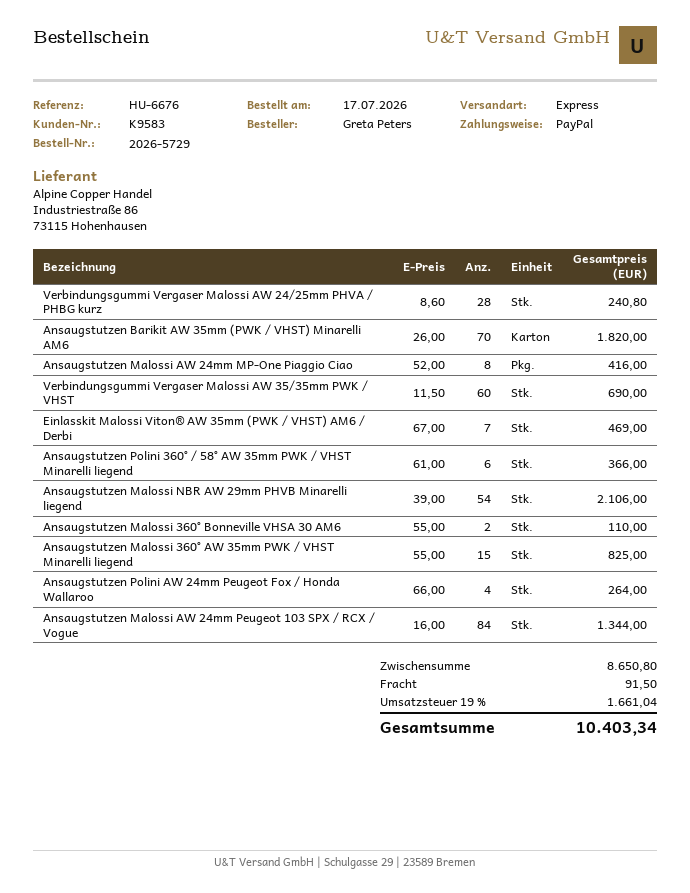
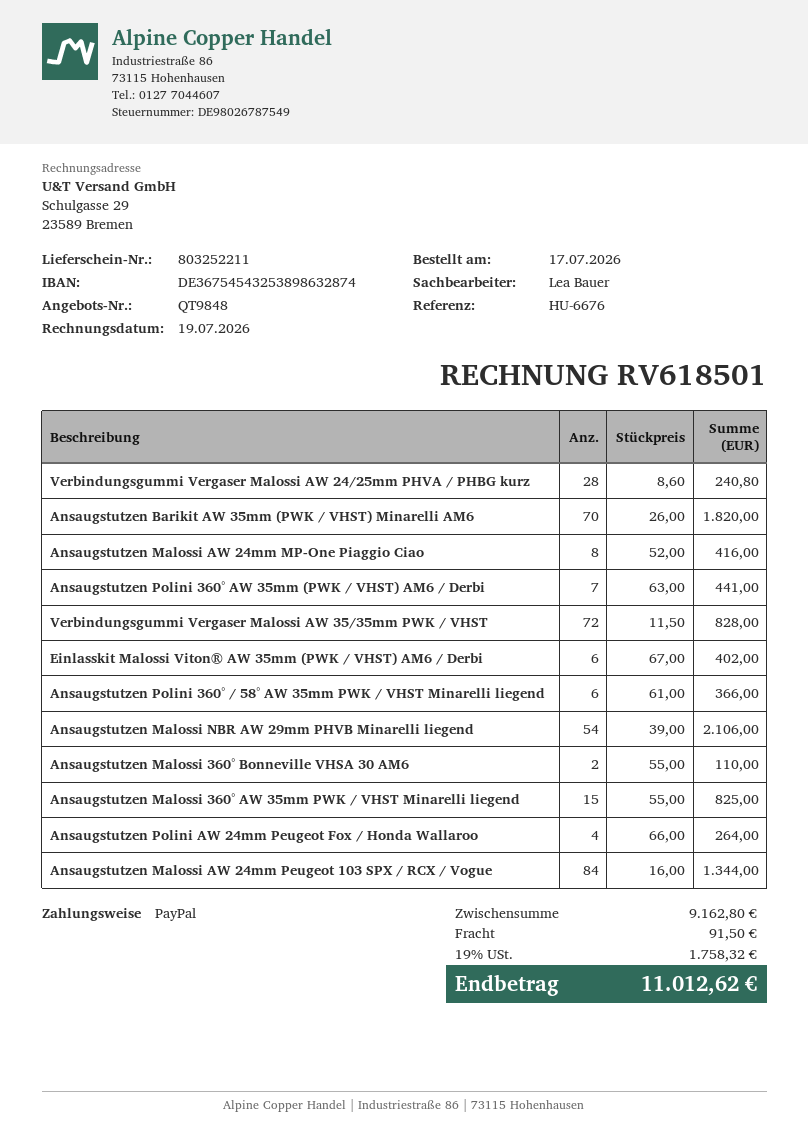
Verbindungsgummi Vergaser Malossi AW 35/35mm PWK / VHST: 60 x 11.50 = 690.00 -> 72 x 11.50 = 828.00
Einlasskit Malossi Viton® AW 35mm (PWK / VHST) AM6 / Derbi: 7 x 67.00 = 469.00 -> 6 x 67.00 = 402.00
Ansaugstutzen Polini 360° AW 35mm (PWK / VHST) AM6 / Derbi: none -> 7 x 63.00 = 441.00
subtotal: 8650.80 -> 9162.80
tax: 19% = 1661.04 -> 19% = 1758.32
total: 10403.34 -> 11012.62

